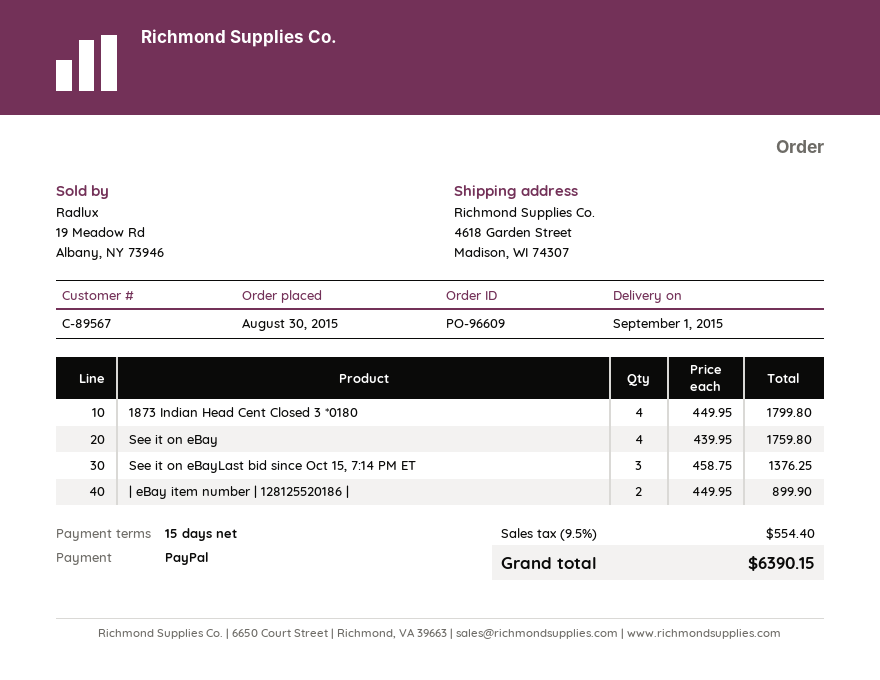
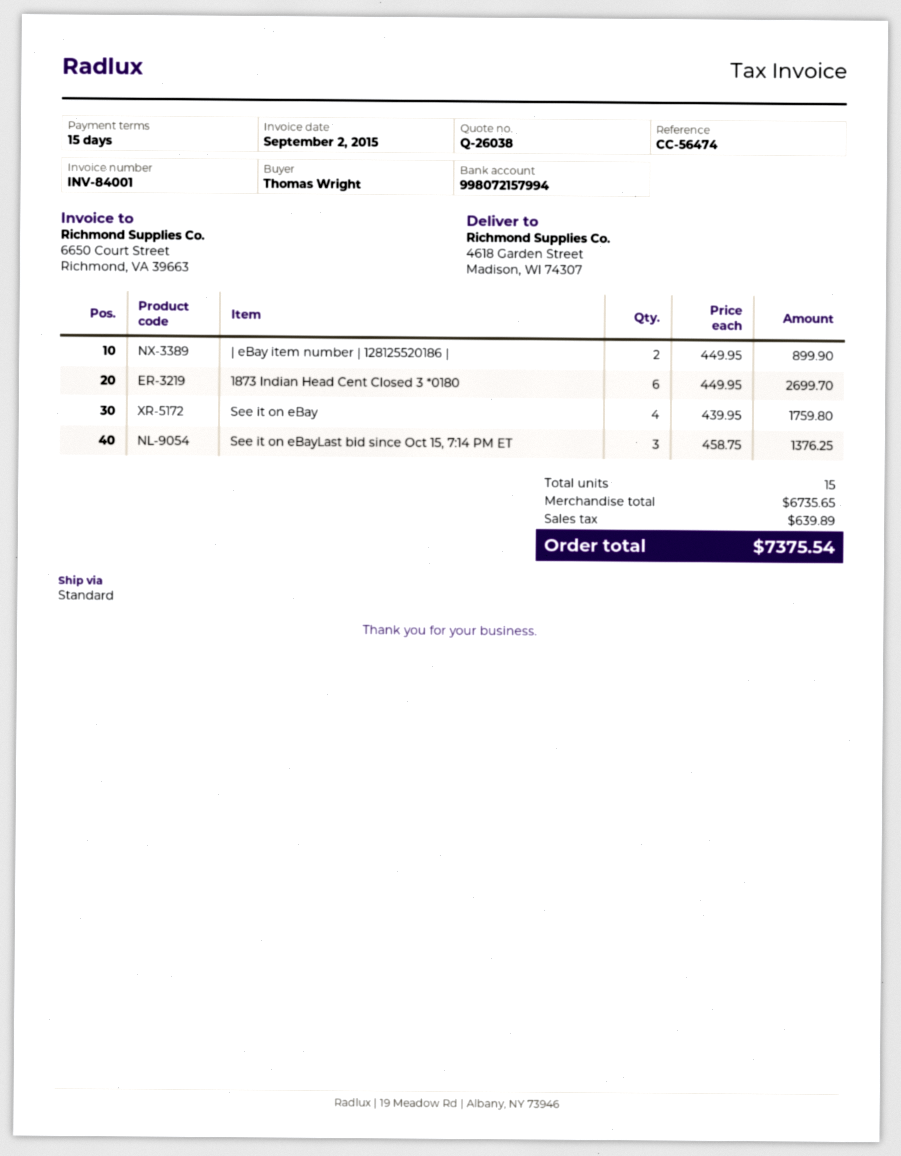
1873 Indian Head Cent Closed 3 *0180: 4 x 449.95 = 1799.80 -> 6 x 449.95 = 2699.70
tax: 554.40 -> 639.89
total: 6390.15 -> 7375.54

